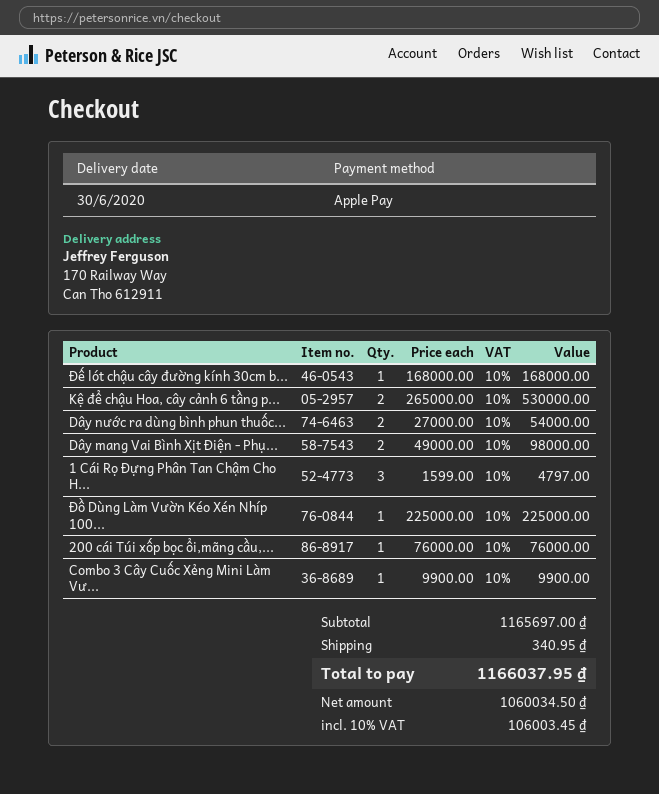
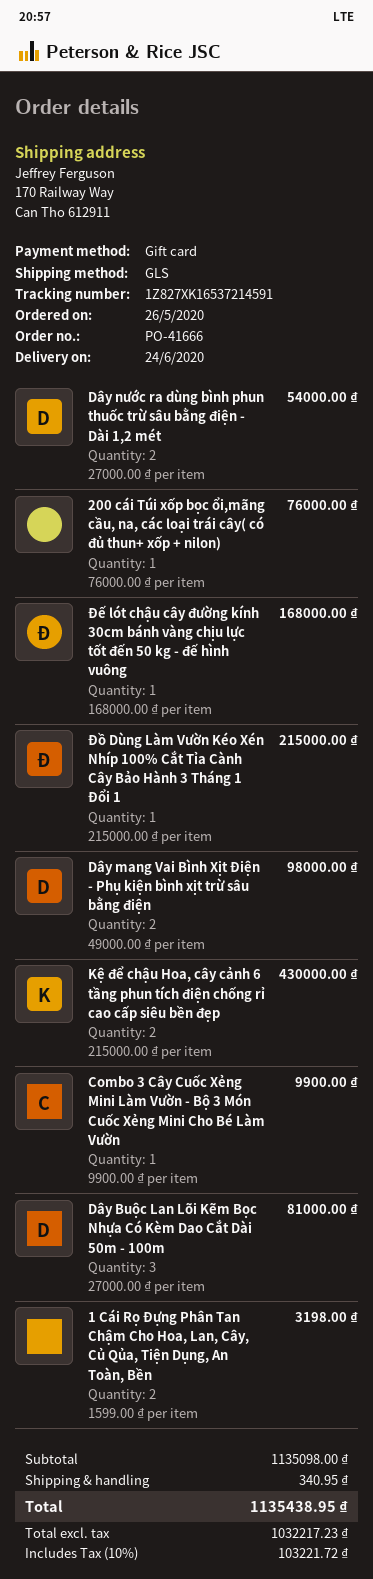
delivery date: 2020-06-30 -> 2020-06-24
payment method: Apple Pay -> gift card
Kệ để chậu Hoa, cây cảnh 6 tầng p...: 2 x 265000.00 = 530000.00 -> 2 x 215000.00 = 430000.00
1 Cái Rọ Đựng Phân Tan Chậm Cho H...: 3 x 1599.00 = 4797.00 -> 2 x 1599.00 = 3198.00
Đồ Dùng Làm Vườn Kéo Xén Nhíp 100...: 1 x 225000.00 = 225000.00 -> 1 x 215000.00 = 215000.00
Dây Buộc Lan Lõi Kẽm Bọc Nhựa Có Kèm Dao Cắt Dài 50m - 100m: none -> 3 x 27000.00 = 81000.00
subtotal: 1165697.00 -> 1135098.00
net: 1060034.50 -> 1032217.23
tax: 10% = 106003.45 -> 10% = 103221.72
total: 1166037.95 -> 1135438.95

